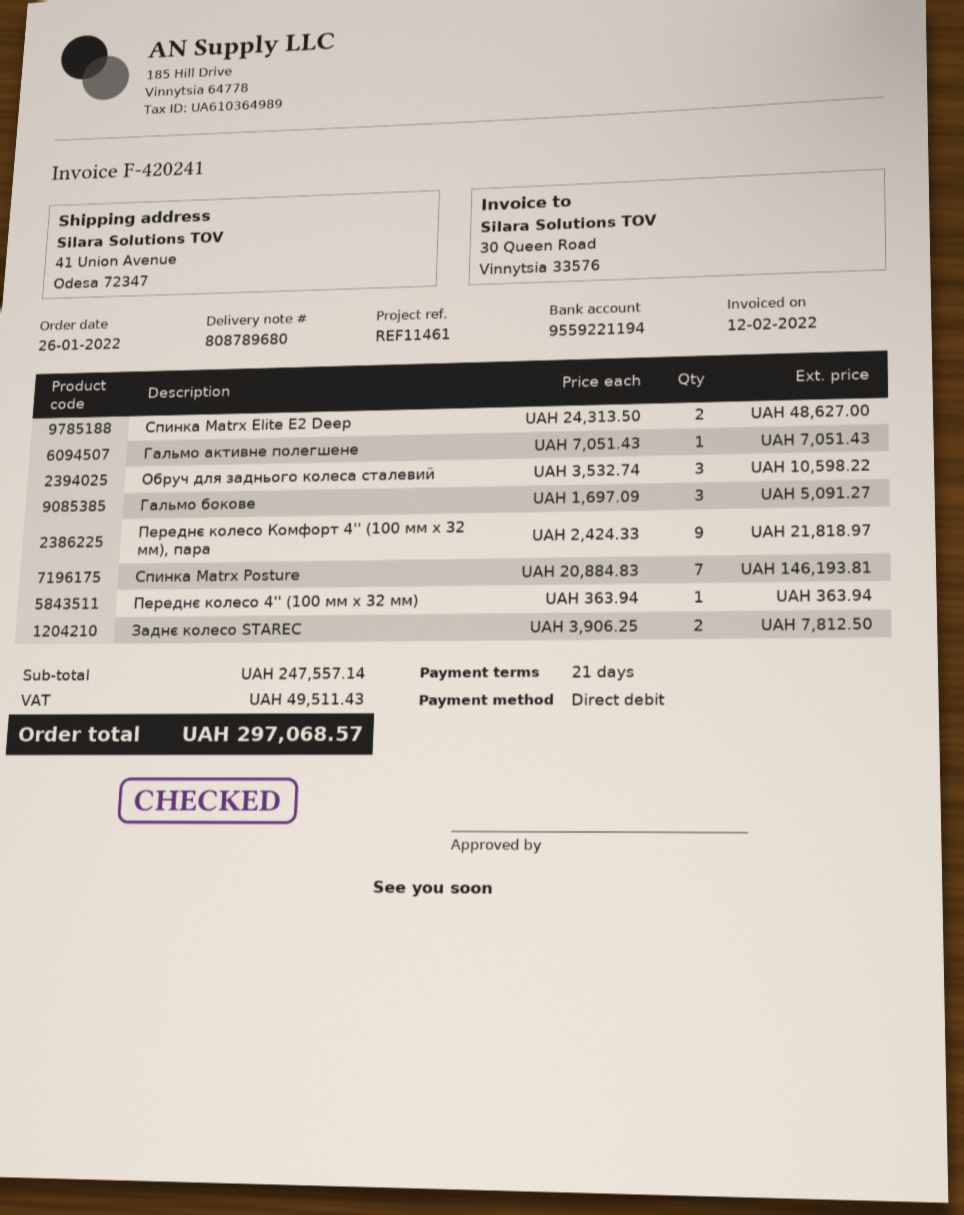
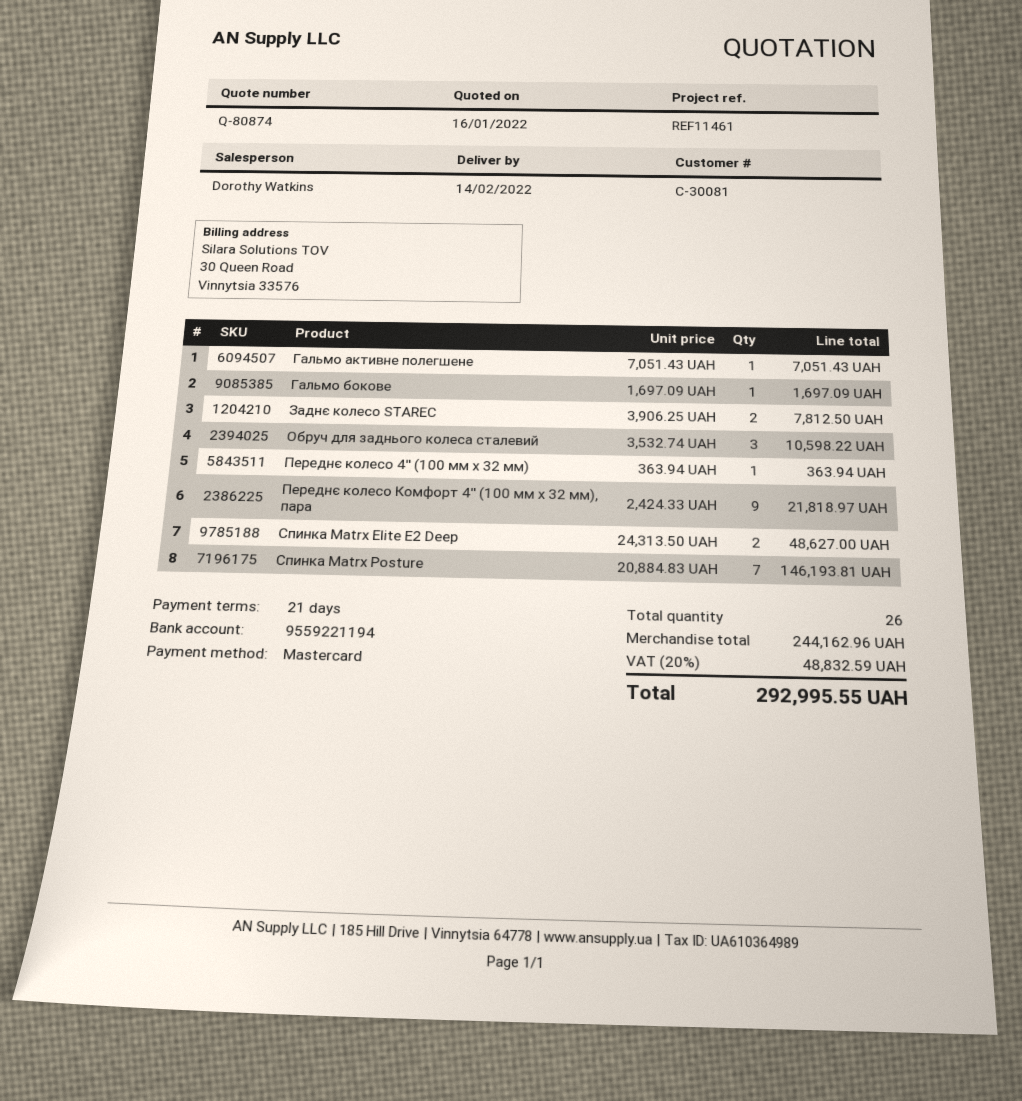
payment method: direct debit -> Mastercard
Гальмо бокове: 3 x 1697.09 = 5091.27 -> 1 x 1697.09 = 1697.09
subtotal: 247557.14 -> 244162.96
tax: 49511.43 -> 48832.59
total: 297068.57 -> 292995.55

